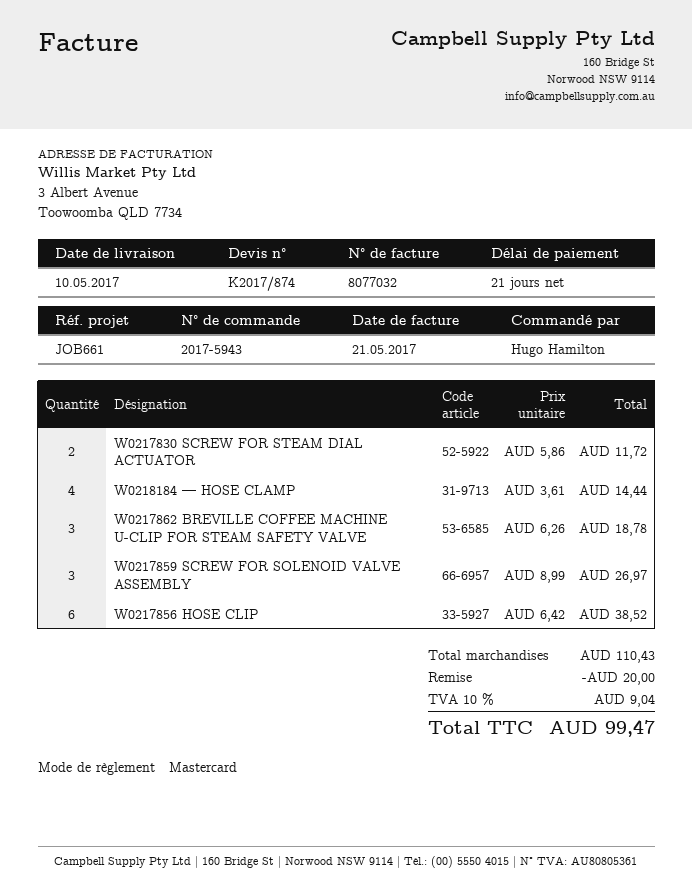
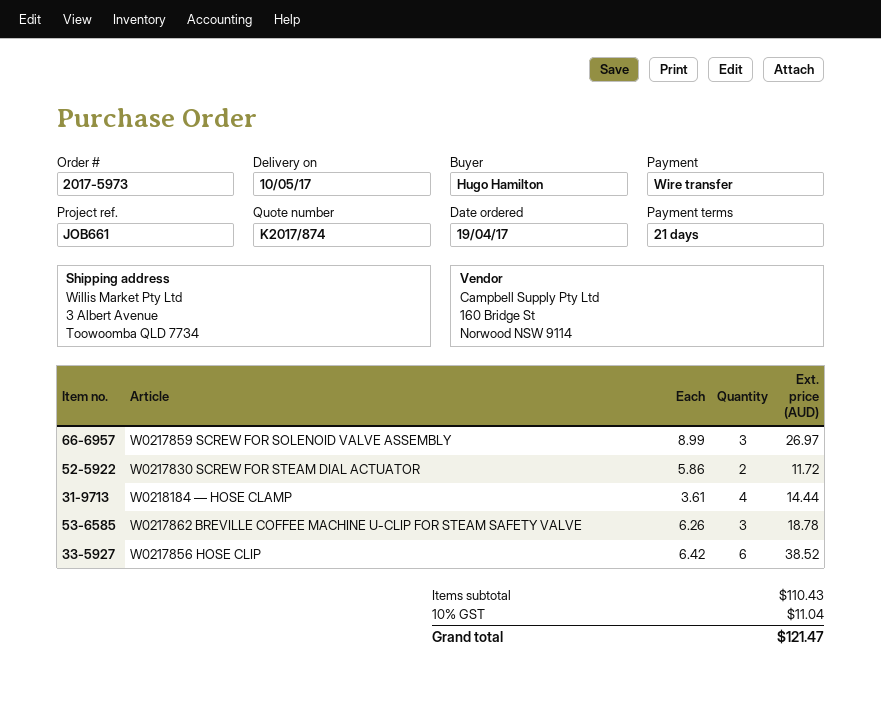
order number: 2017-5943 -> 2017-5973
payment method: Mastercard -> bank transfer
discount: 20.00 -> none
tax: 10% = 9.04 -> 10% = 11.04
total: 99.47 -> 121.47

